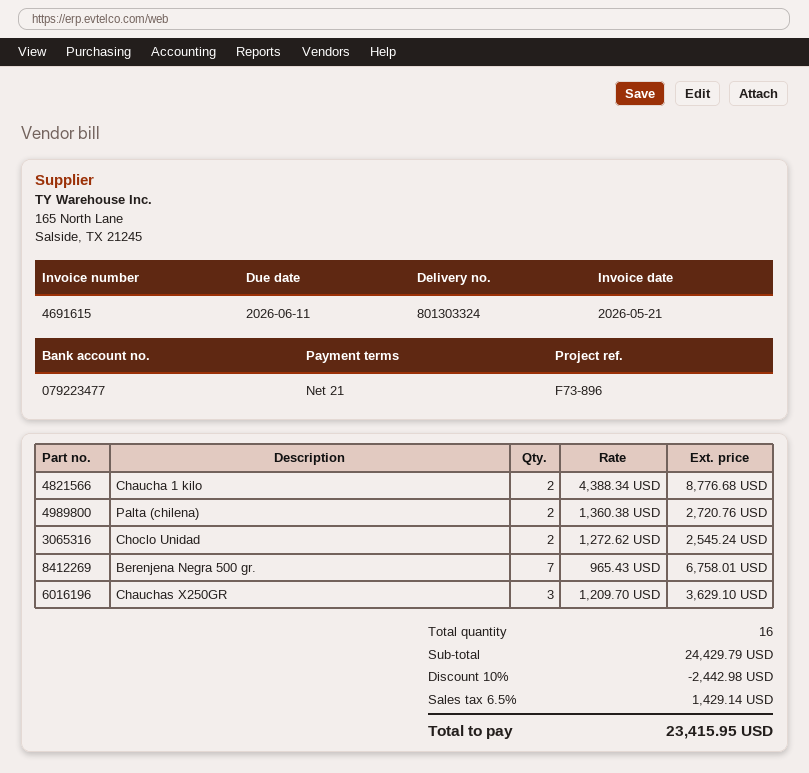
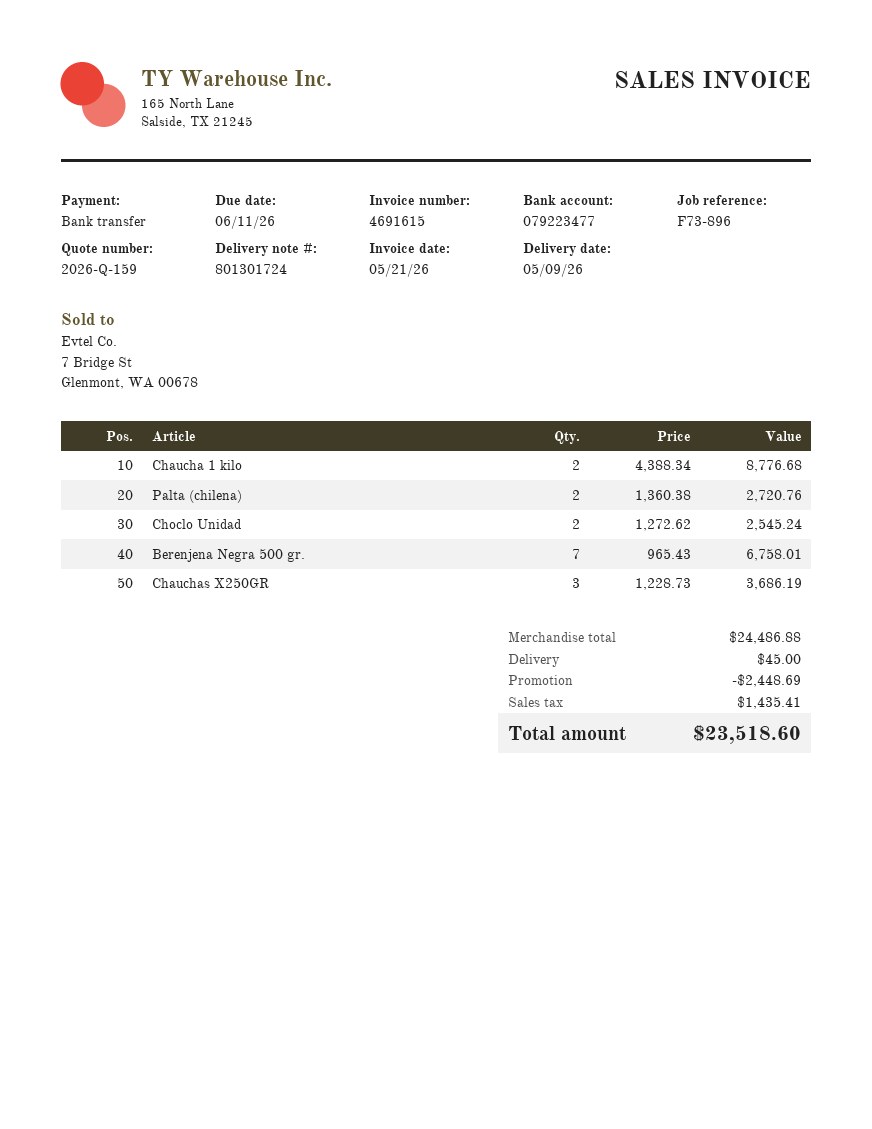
delivery note number: 801303324 -> 801301724
Chauchas X250GR: 3 x 1209.70 = 3629.10 -> 3 x 1228.73 = 3686.19
subtotal: 24429.79 -> 24486.88
discount: 2442.98 -> 2448.69
shipping: none -> 45.00
tax: 1429.14 -> 1435.41
total: 23415.95 -> 23518.60

